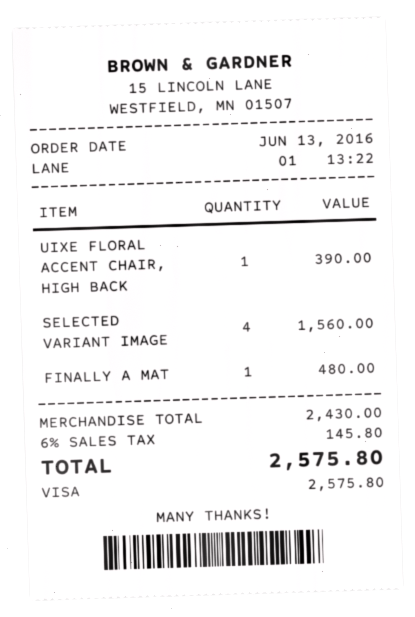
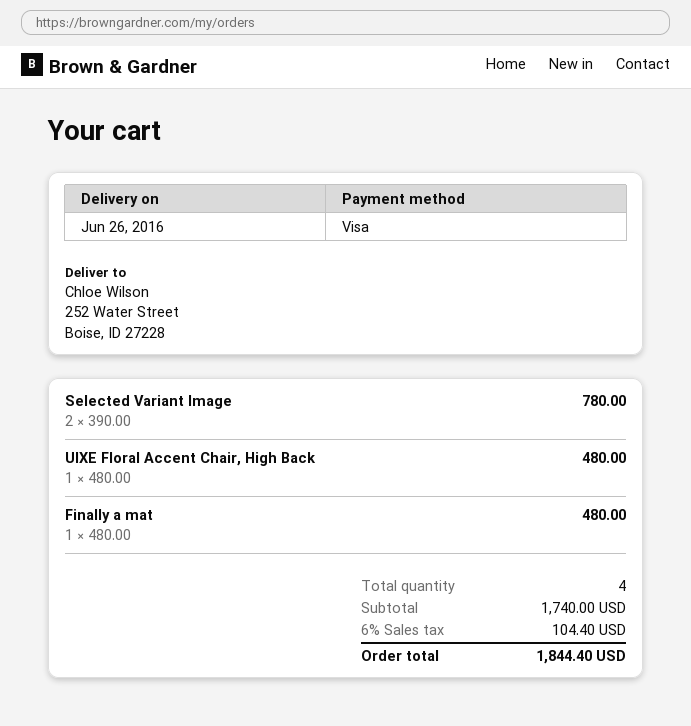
UIXE FLORAL ACCENT CHAIR, HIGH BACK: 1 for 390.00 -> 1 for 480.00
SELECTED VARIANT IMAGE: 4 for 1560.00 -> 2 for 780.00
subtotal: 2430.00 -> 1740.00
tax: 6% = 145.80 -> 6% = 104.40
total: 2575.80 -> 1844.40

